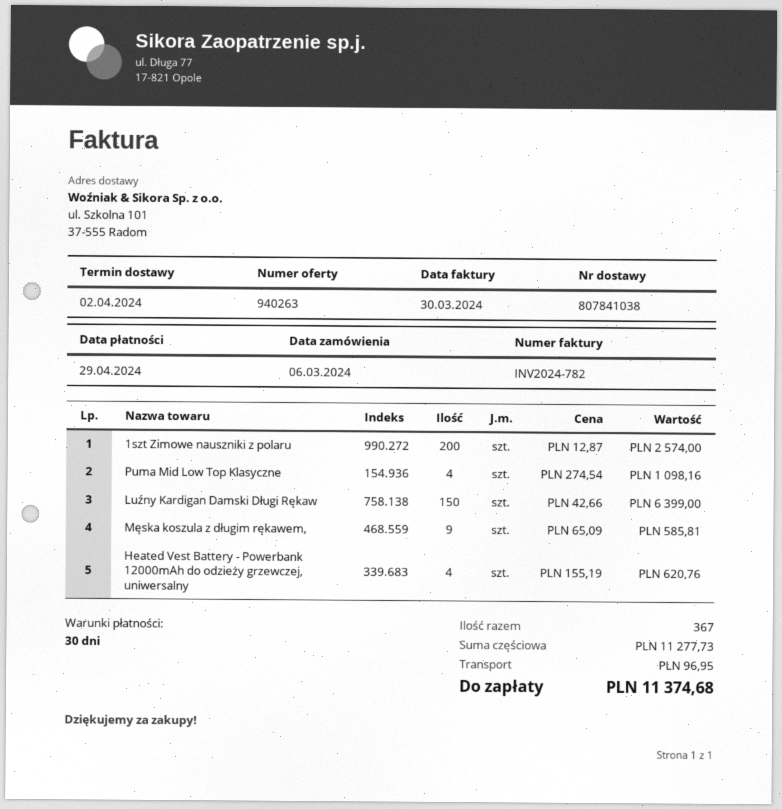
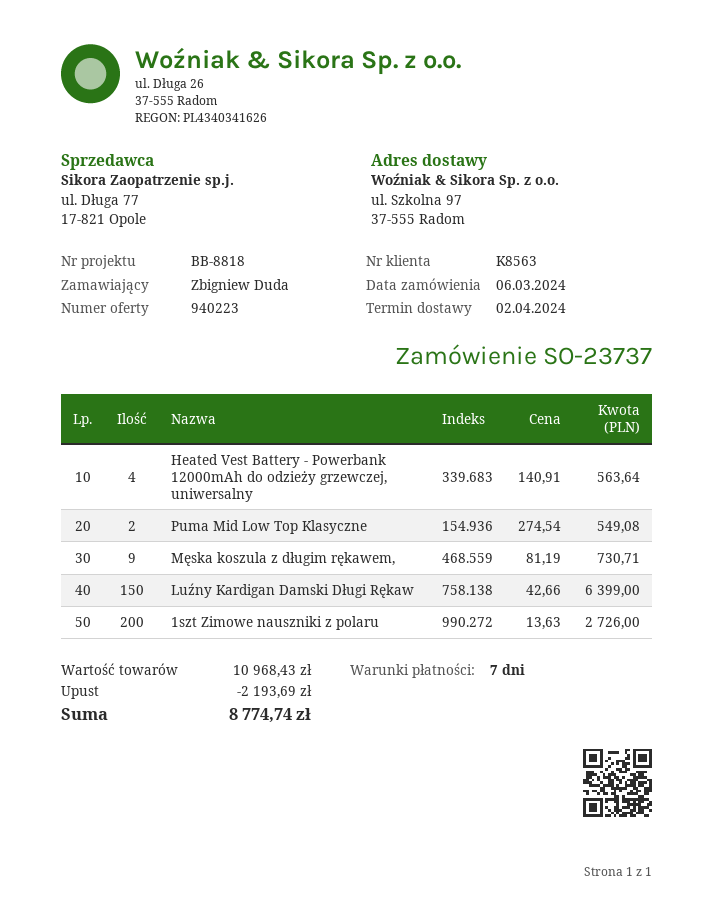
quote number: 940263 -> 940223
payment terms: 30 days -> 7 days
ship to: ul. Szkolna 101, 37-555 Radom -> ul. Szkolna 97, 37-555 Radom
1szt Zimowe nauszniki z polaru: 200 x 12.87 = 2574.00 -> 200 x 13.63 = 2726.00
Puma Mid Low Top Klasyczne: 4 x 274.54 = 1098.16 -> 2 x 274.54 = 549.08
Męska koszula z długim rękawem,: 9 x 65.09 = 585.81 -> 9 x 81.19 = 730.71
Heated Vest Battery - Powerbank 12000mAh do odzieży grzewczej, uniwersalny: 4 x 155.19 = 620.76 -> 4 x 140.91 = 563.64
subtotal: 11277.73 -> 10968.43
discount: none -> 2193.69
shipping: 96.95 -> none
total: 11374.68 -> 8774.74

